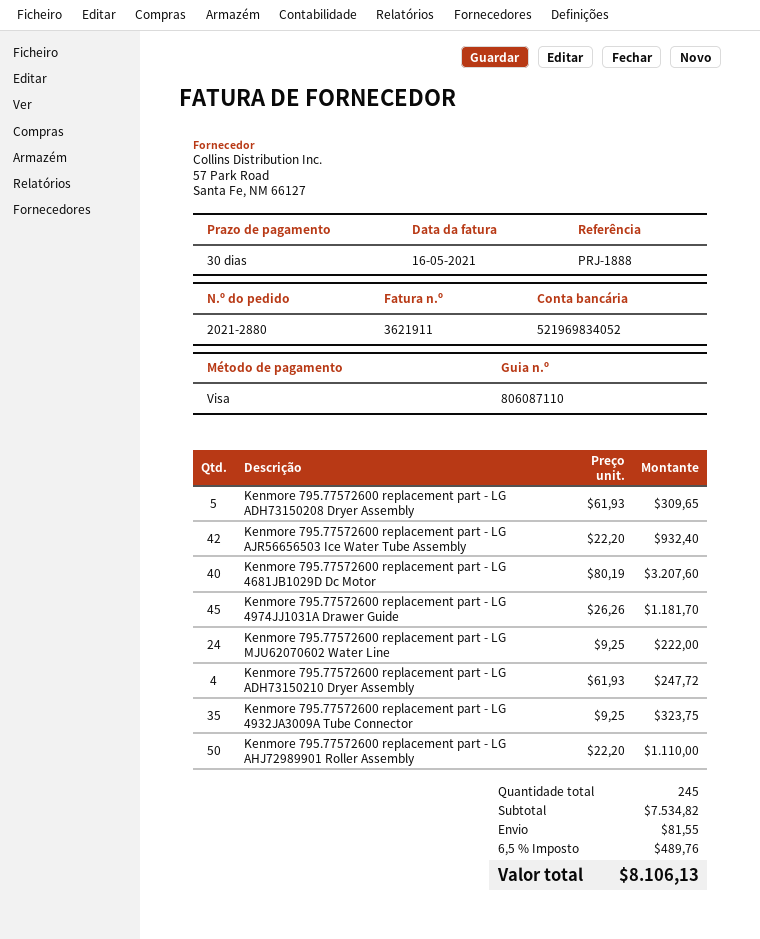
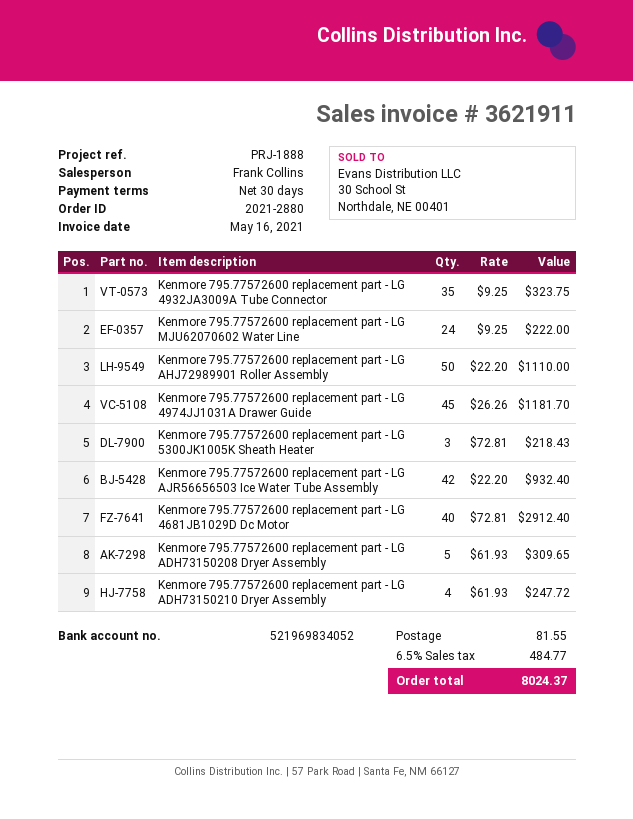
Kenmore 795.77572600 replacement part - LG 4681JB1029D Dc Motor: 40 x 80.19 = 3207.60 -> 40 x 72.81 = 2912.40
Kenmore 795.77572600 replacement part - LG 5300JK1005K Sheath Heater: none -> 3 x 72.81 = 218.43
tax: 6.5% = 489.76 -> 6.5% = 484.77
total: 8106.13 -> 8024.37

